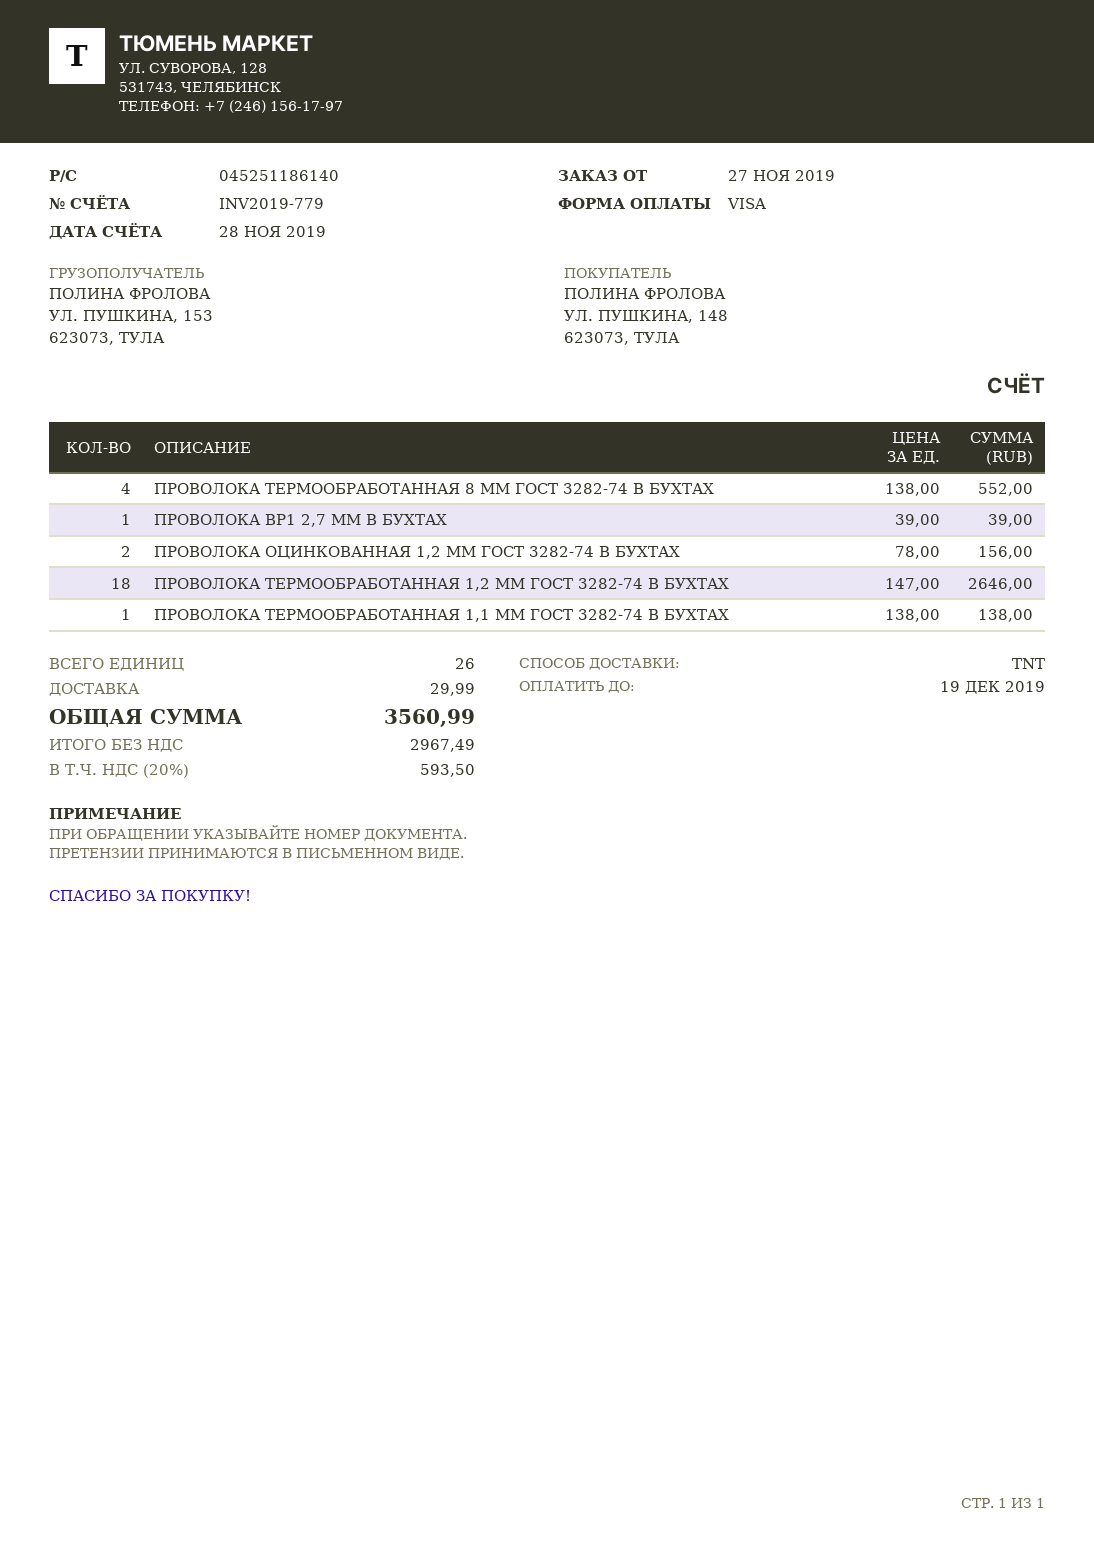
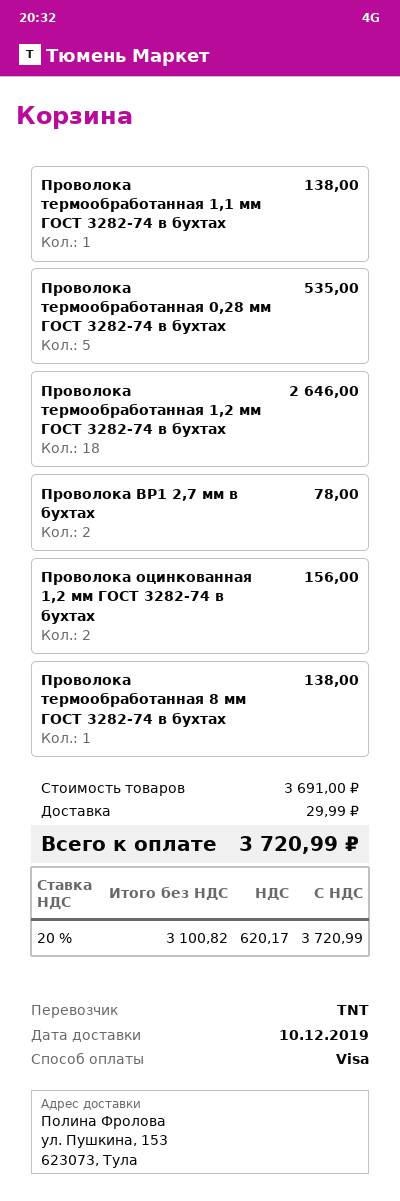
ПРОВОЛОКА ТЕРМООБРАБОТАННАЯ 8 ММ ГОСТ 3282-74 В БУХТАХ: 4 for 552.00 -> 1 for 138.00
ПРОВОЛОКА ВР1 2,7 ММ В БУХТАХ: 1 for 39.00 -> 2 for 78.00
Проволока термообработанная 0,28 мм ГОСТ 3282-74 в бухтах: none -> 5 for 535.00
net: 2967.49 -> 3100.82
tax: 20% = 593.50 -> 20% = 620.17
total: 3560.99 -> 3720.99

